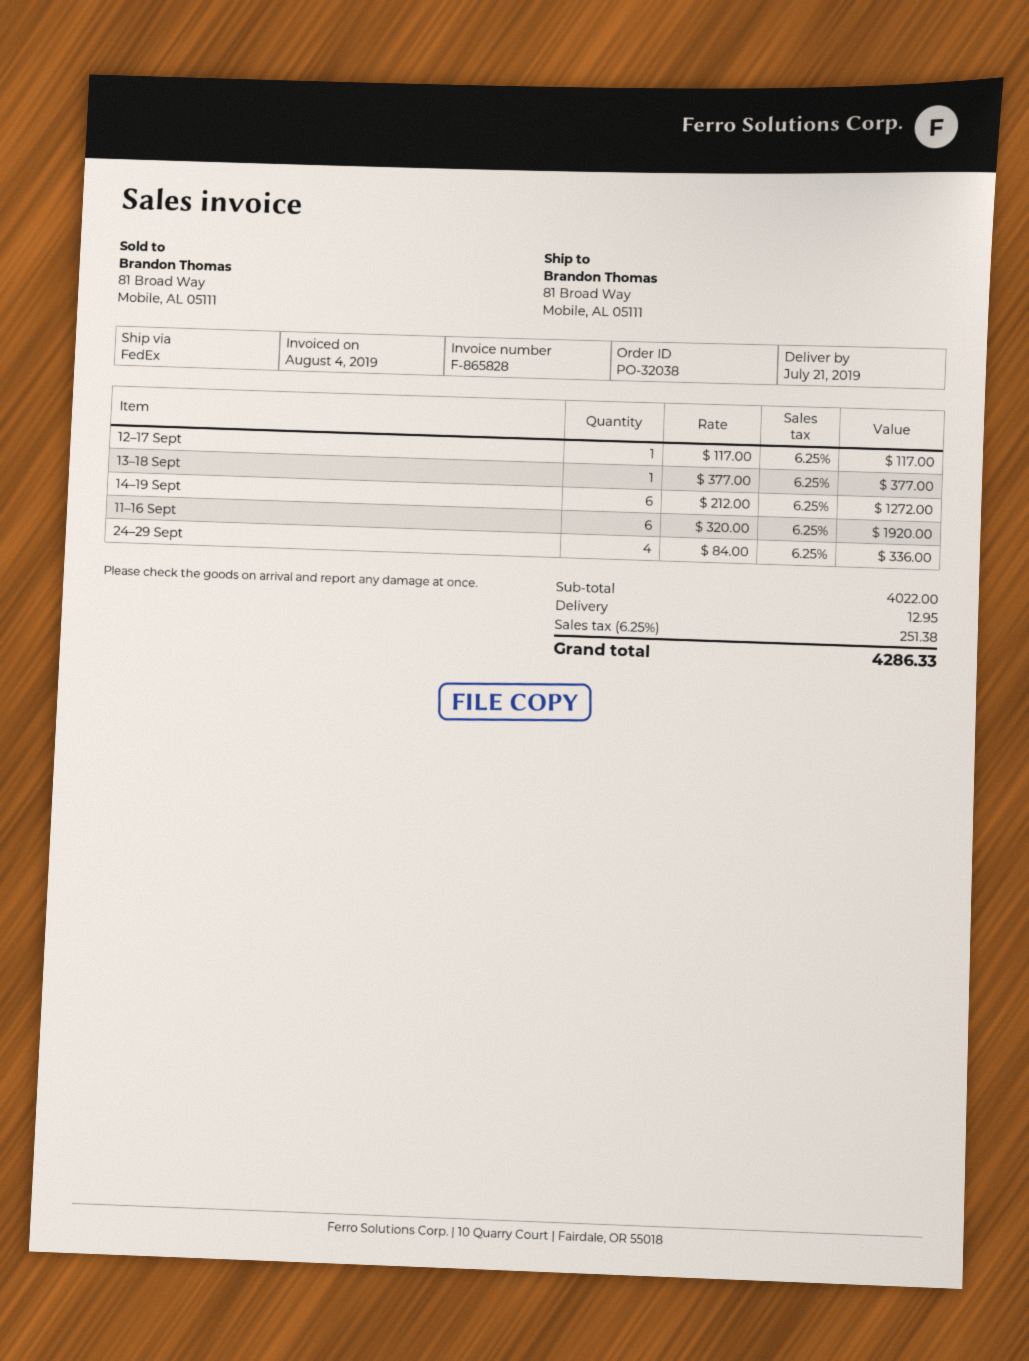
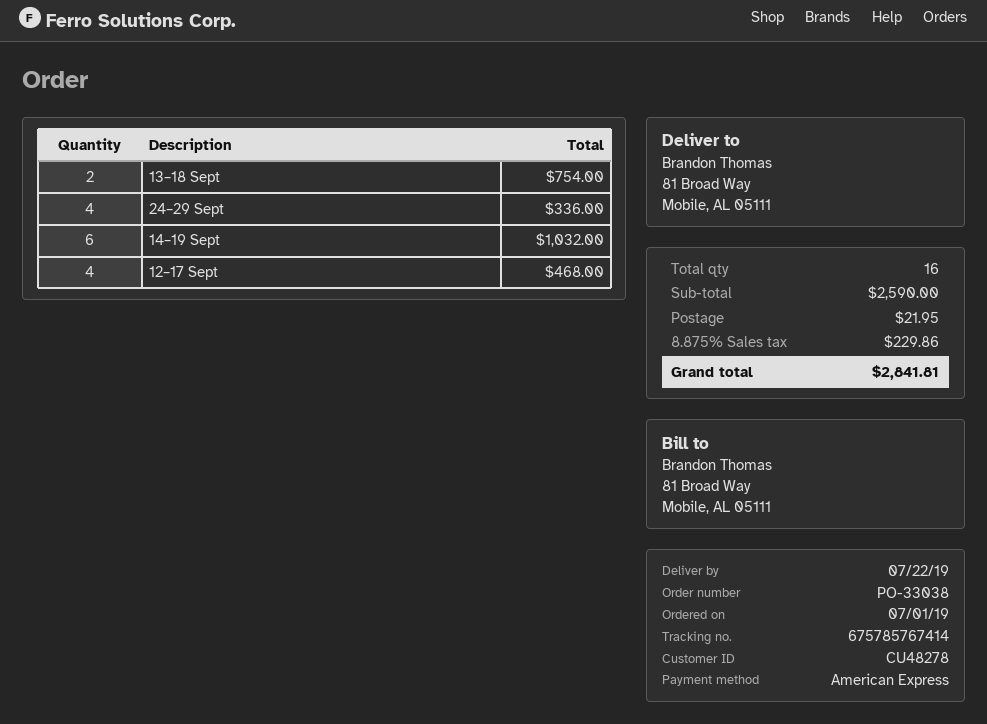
order number: PO-32038 -> PO-33038
delivery date: 2019-07-21 -> 2019-07-22
12–17 Sept: 1 for 117.00 -> 4 for 468.00
13–18 Sept: 1 for 377.00 -> 2 for 754.00
14–19 Sept: 6 for 1272.00 -> 6 for 1032.00
11–16 Sept: 6 for 1920.00 -> none
subtotal: 4022.00 -> 2590.00
shipping: 12.95 -> 21.95
tax: 6.25% = 251.38 -> 8.875% = 229.86
total: 4286.33 -> 2841.81

